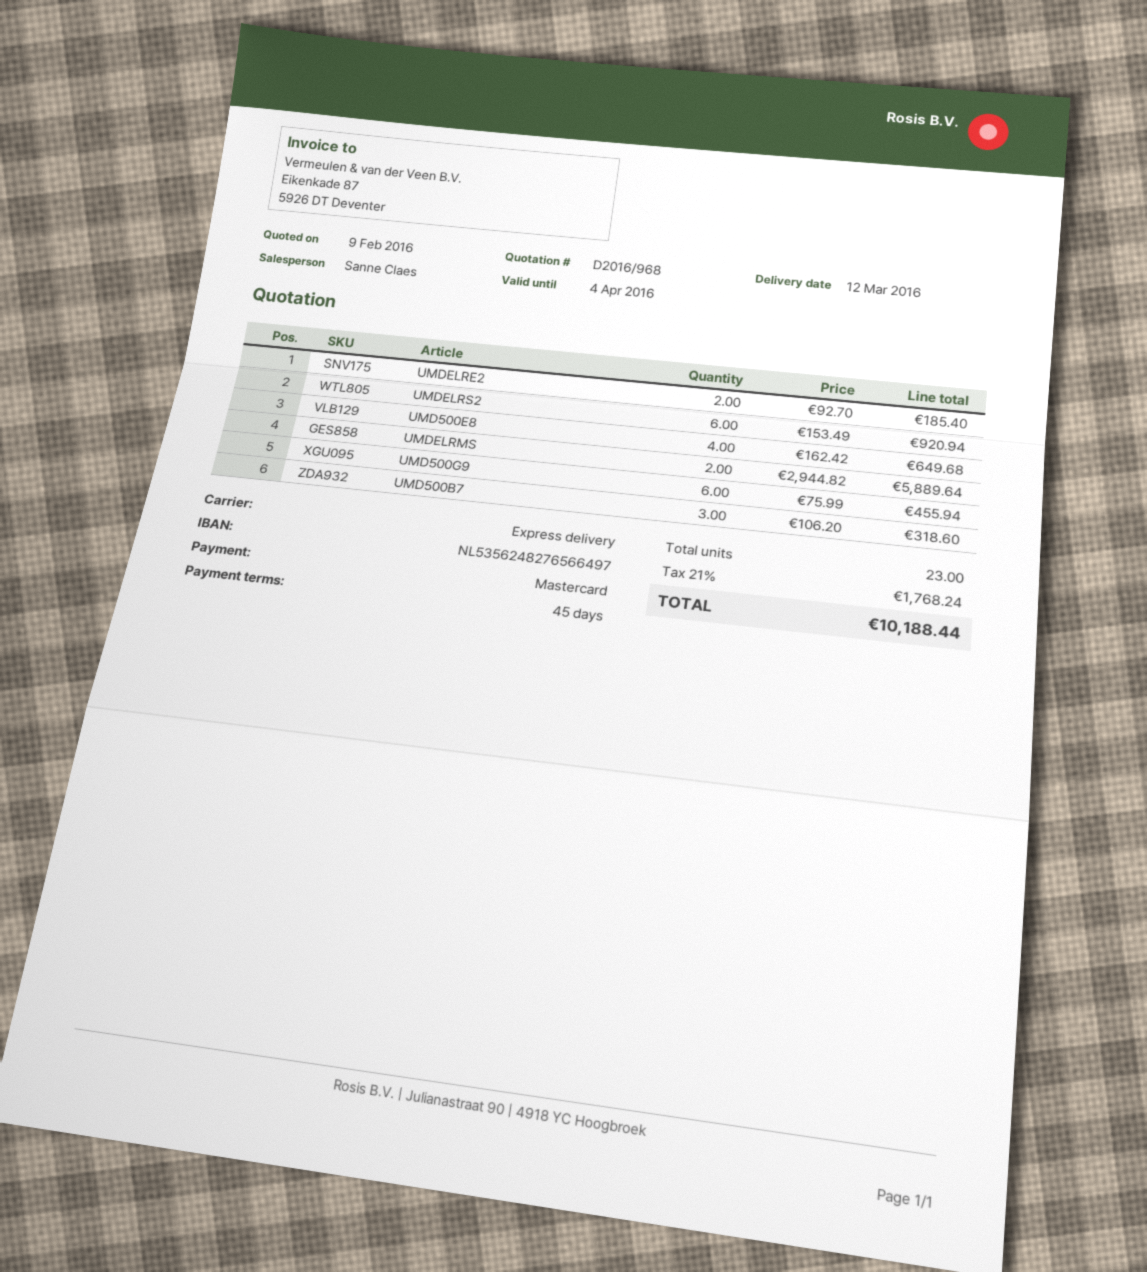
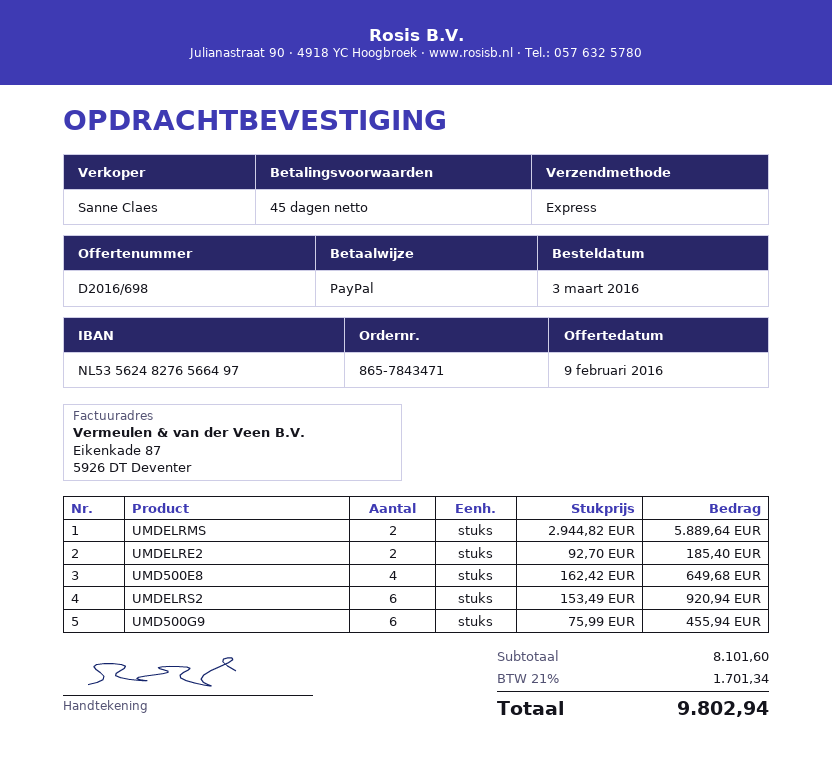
quote number: D2016/968 -> D2016/698
payment method: Mastercard -> PayPal
UMD500B7: 3 x 106.20 = 318.60 -> none
tax: 21% = 1768.24 -> 21% = 1701.34
total: 10188.44 -> 9802.94

